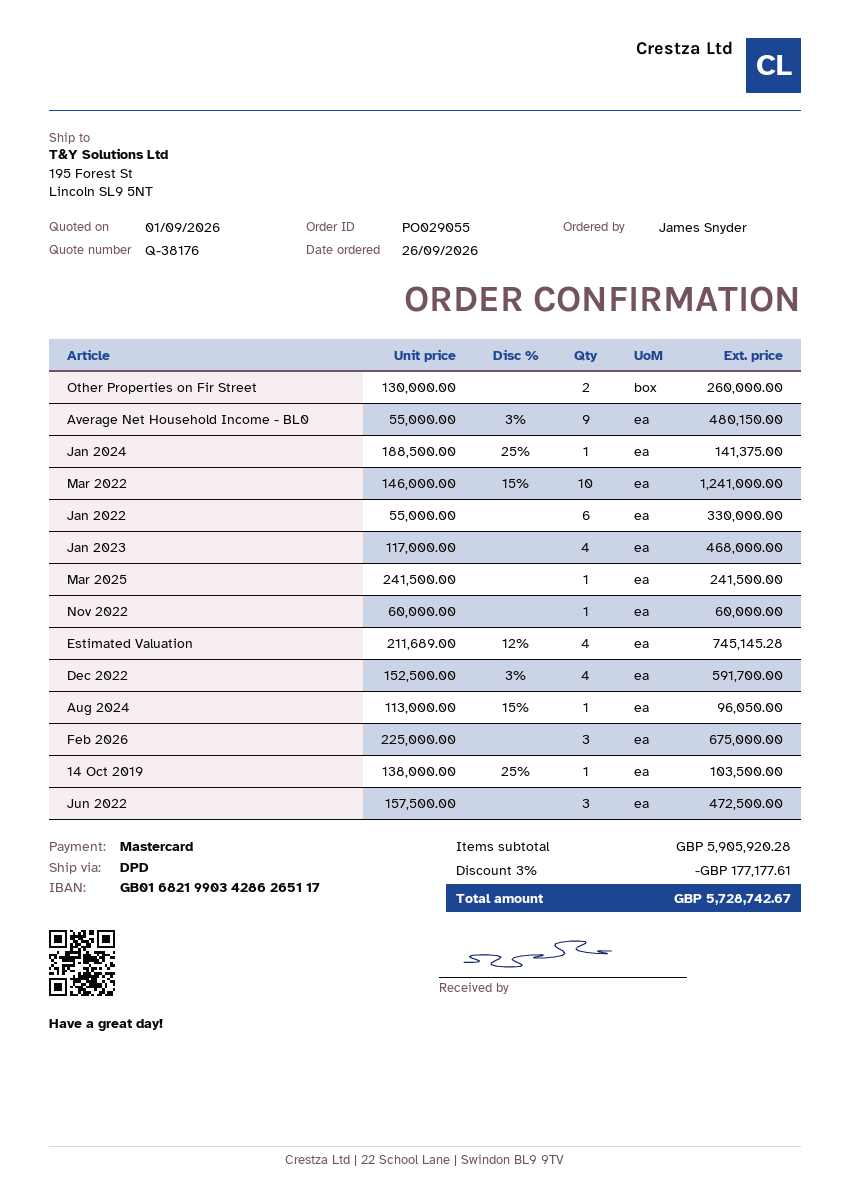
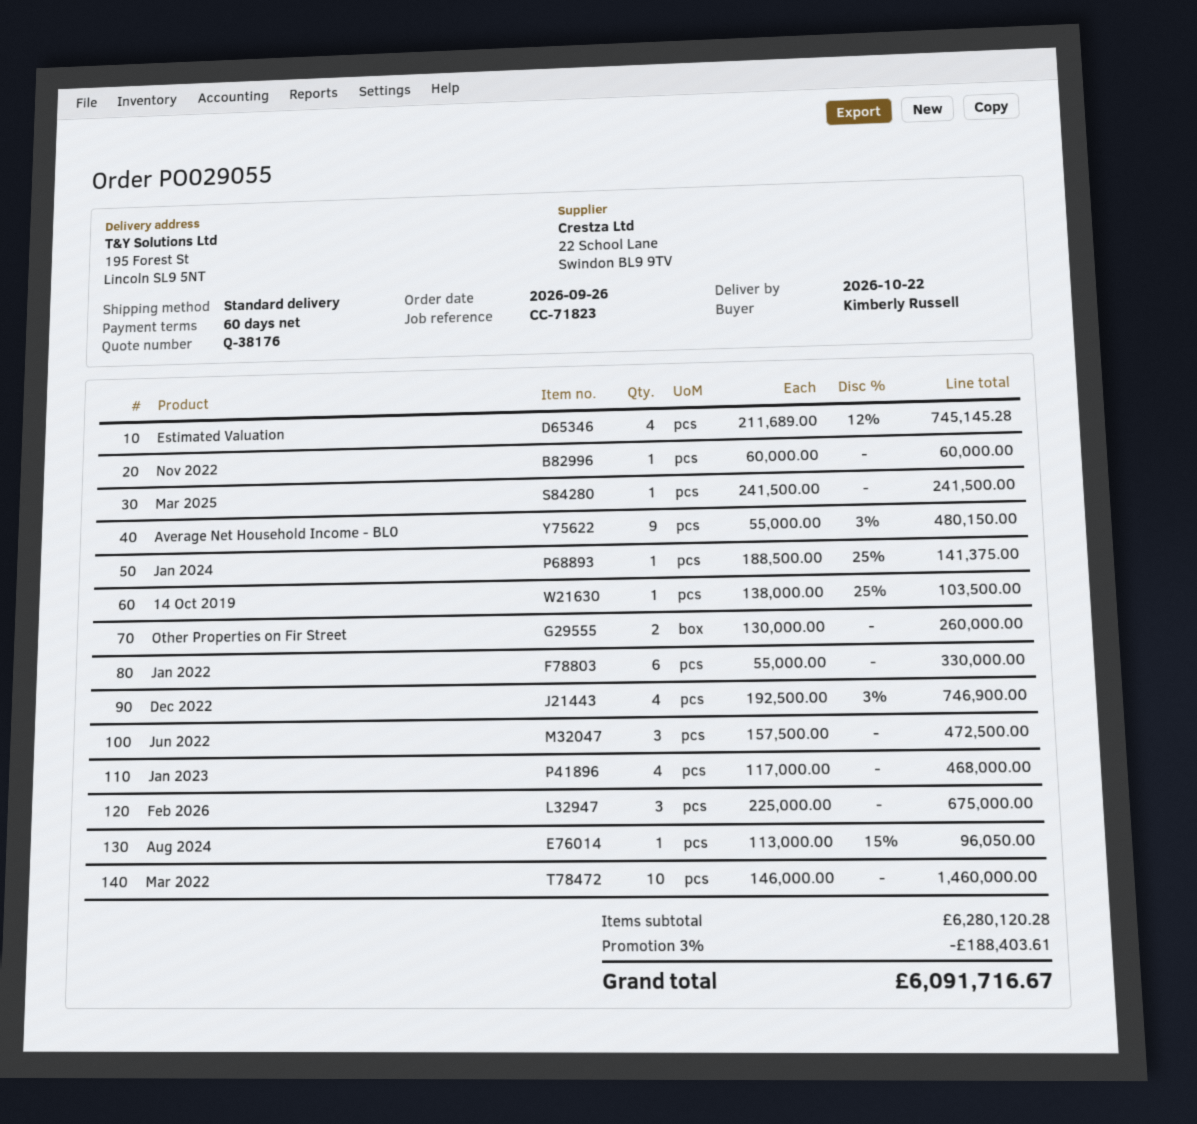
ordered by: James Snyder -> Kimberly Russell
shipping method: DPD -> standard
Mar 2022: 10 x 146000.00 - 15% = 1241000.00 -> 10 x 146000.00 = 1460000.00
Dec 2022: 4 x 152500.00 - 3% = 591700.00 -> 4 x 192500.00 - 3% = 746900.00
subtotal: 5905920.28 -> 6280120.28
discount: 3% = 177177.61 -> 3% = 188403.61
total: 5728742.67 -> 6091716.67

